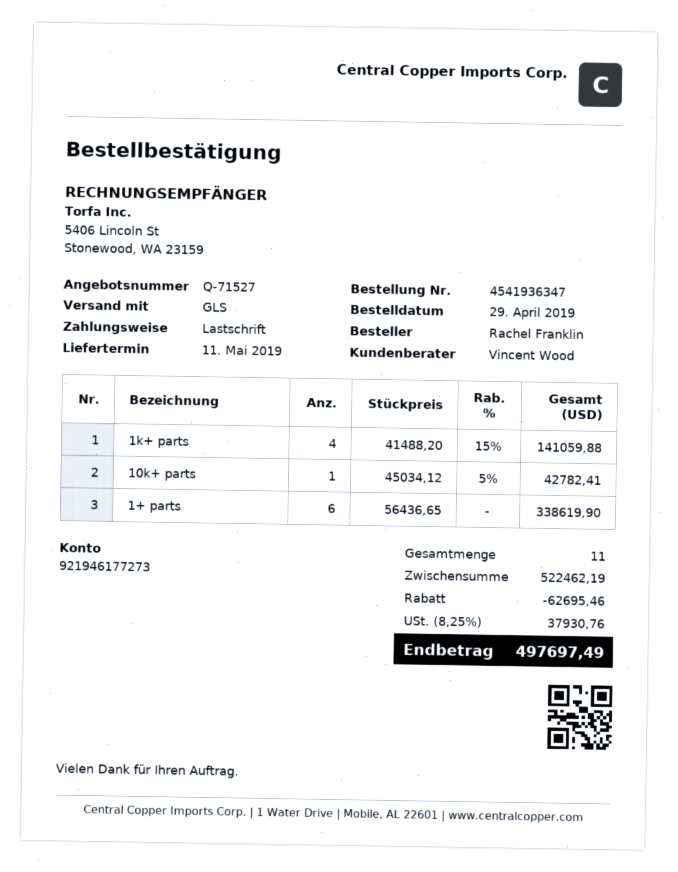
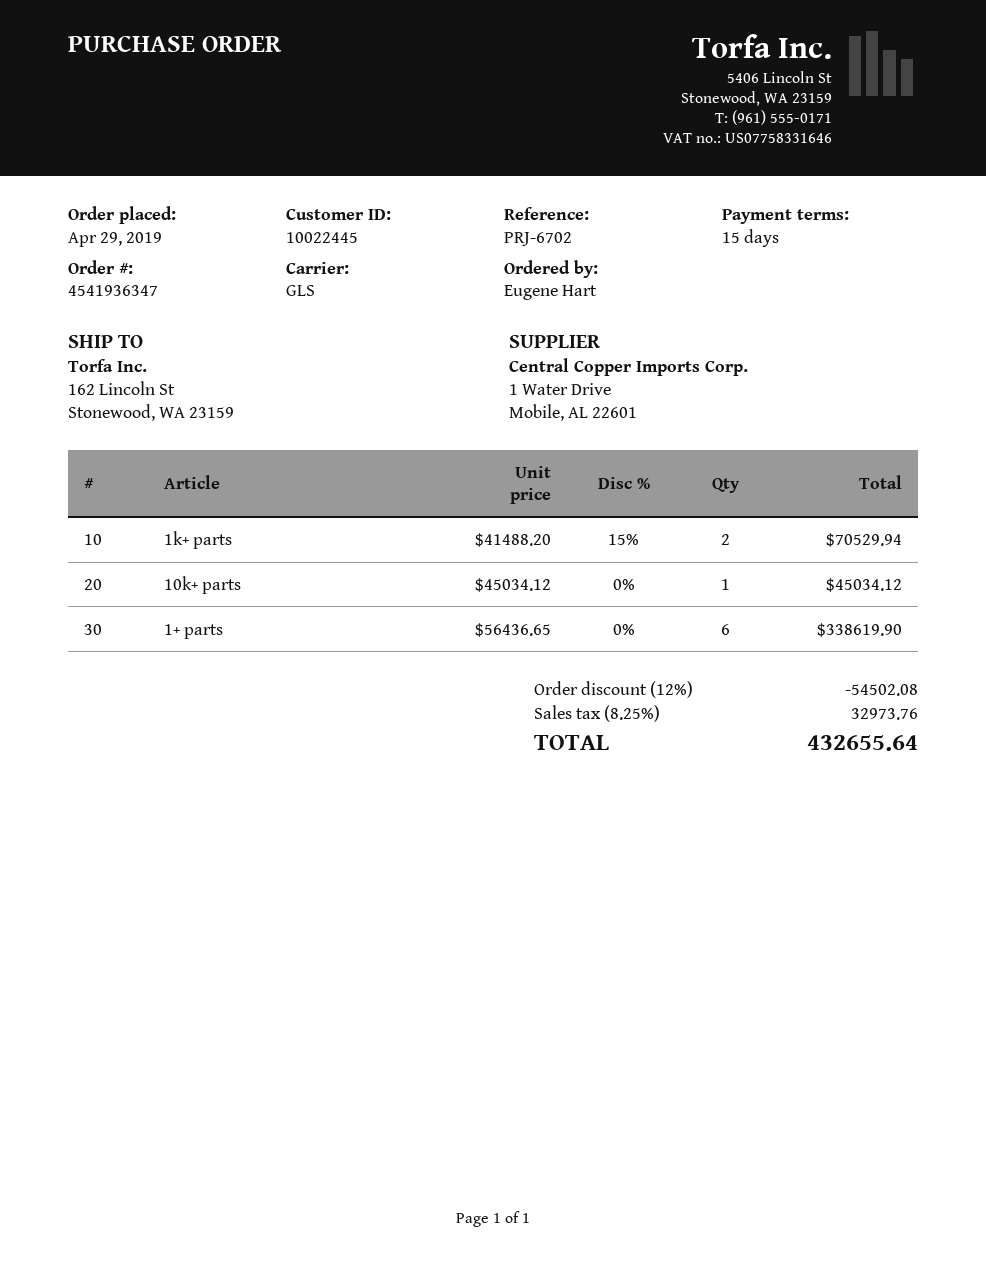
ordered by: Rachel Franklin -> Eugene Hart
1k+ parts: 4 x 41488.20 - 15% = 141059.88 -> 2 x 41488.20 - 15% = 70529.94
10k+ parts: 1 x 45034.12 - 5% = 42782.41 -> 1 x 45034.12 = 45034.12
discount: 62695.46 -> 54502.08
tax: 8.25% = 37930.76 -> 8.25% = 32973.76
total: 497697.49 -> 432655.64

